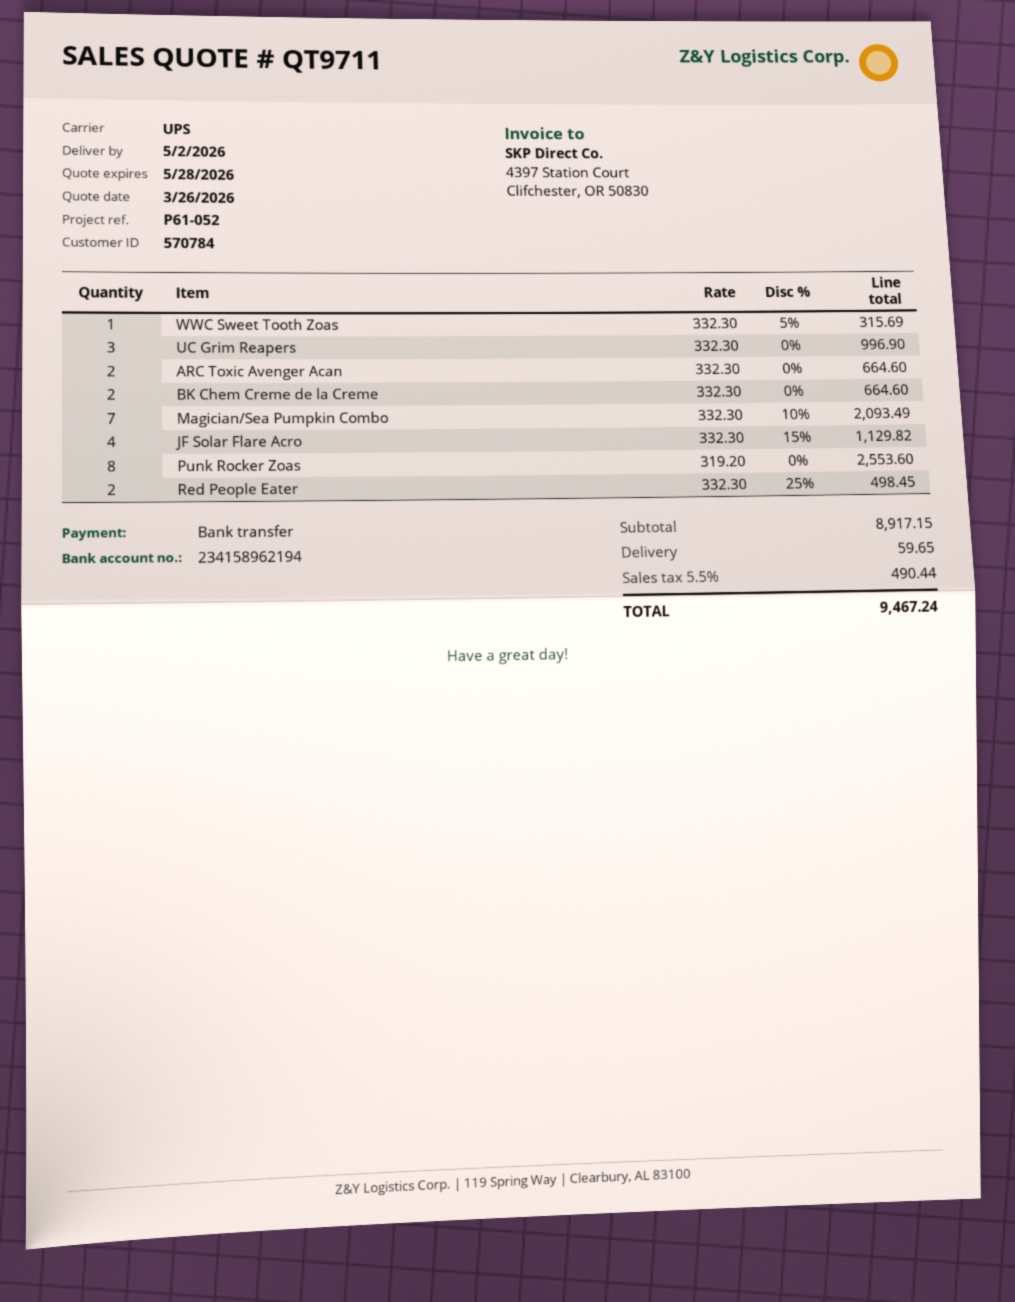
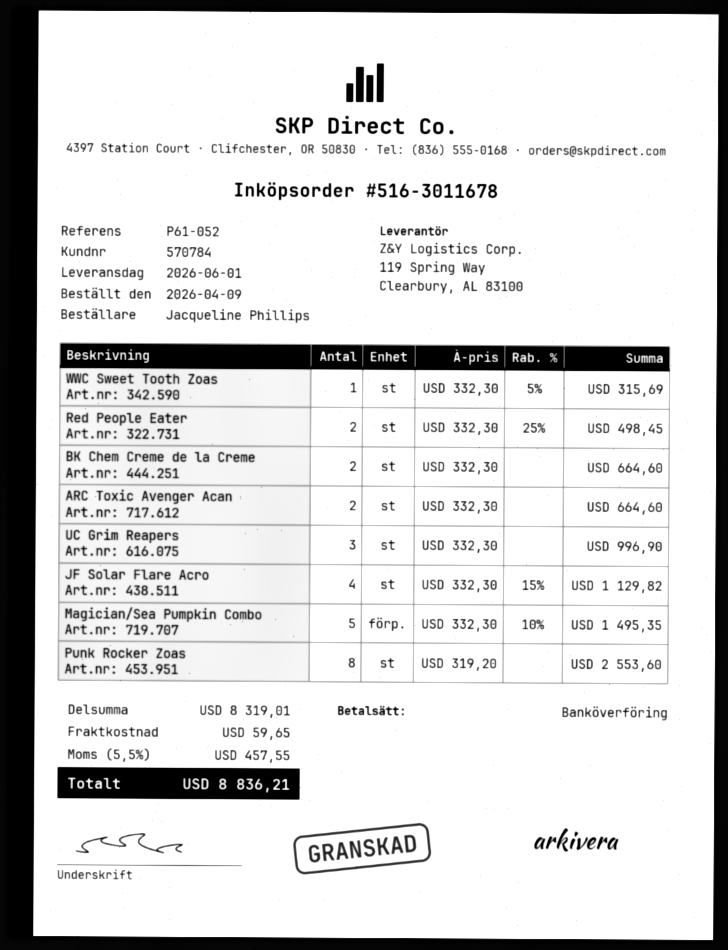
delivery date: 2026-05-02 -> 2026-06-01
Magician/Sea Pumpkin Combo: 7 x 332.30 - 10% = 2093.49 -> 5 x 332.30 - 10% = 1495.35
subtotal: 8917.15 -> 8319.01
tax: 5.5% = 490.44 -> 5.5% = 457.55
total: 9467.24 -> 8836.21

